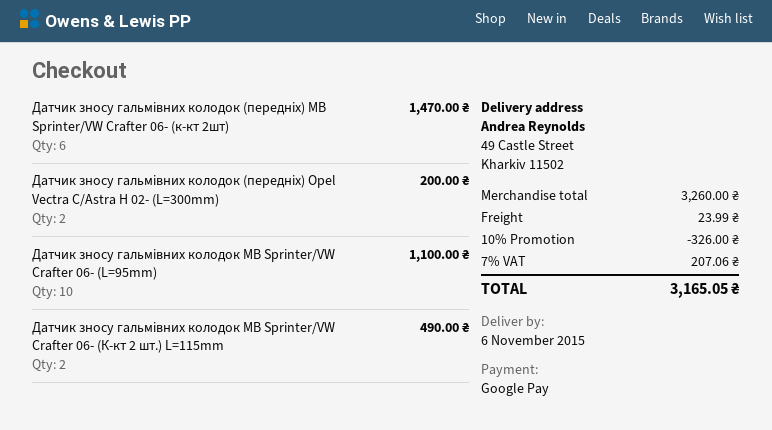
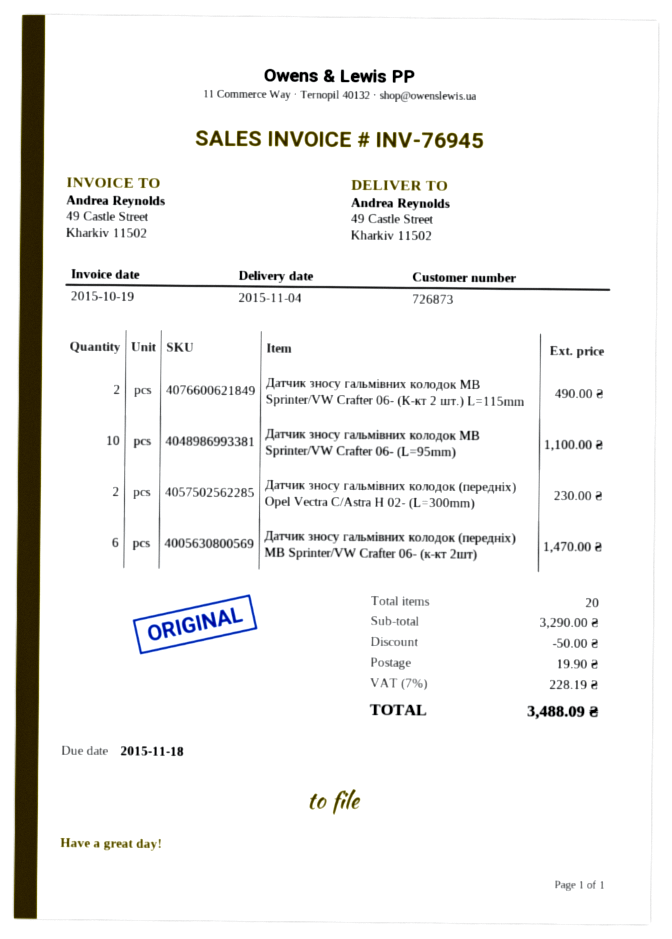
delivery date: 2015-11-06 -> 2015-11-04
Датчик зносу гальмівних колодок (передніх) Opel Vectra C/Astra H 02- (L=300mm): 2 for 200.00 -> 2 for 230.00
subtotal: 3260.00 -> 3290.00
discount: 326.00 -> 50.00
shipping: 23.99 -> 19.90
tax: 7% = 207.06 -> 7% = 228.19
total: 3165.05 -> 3488.09

